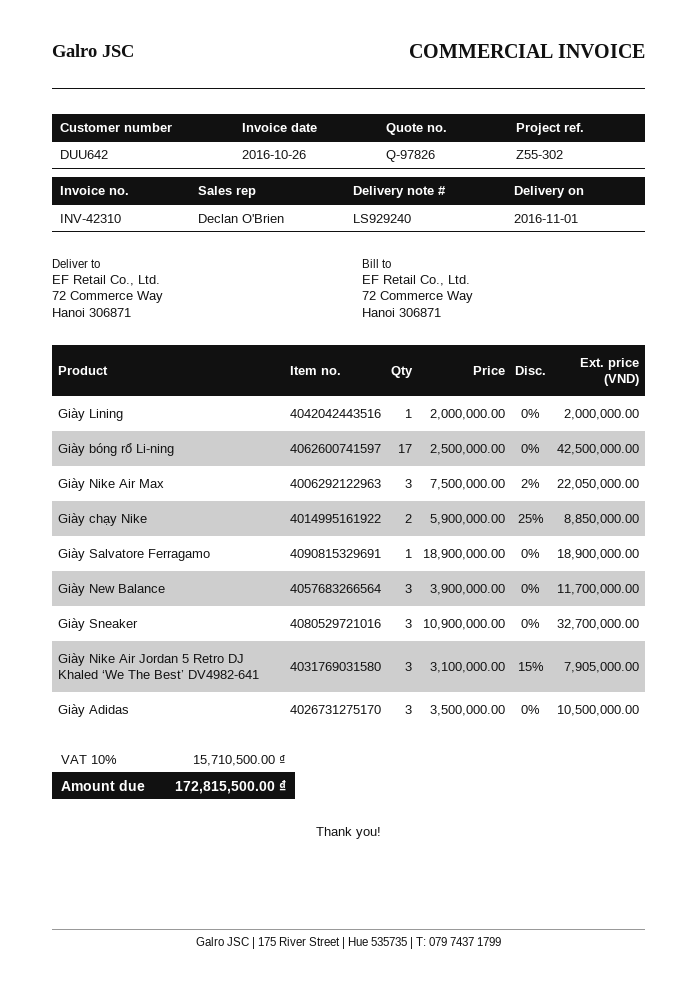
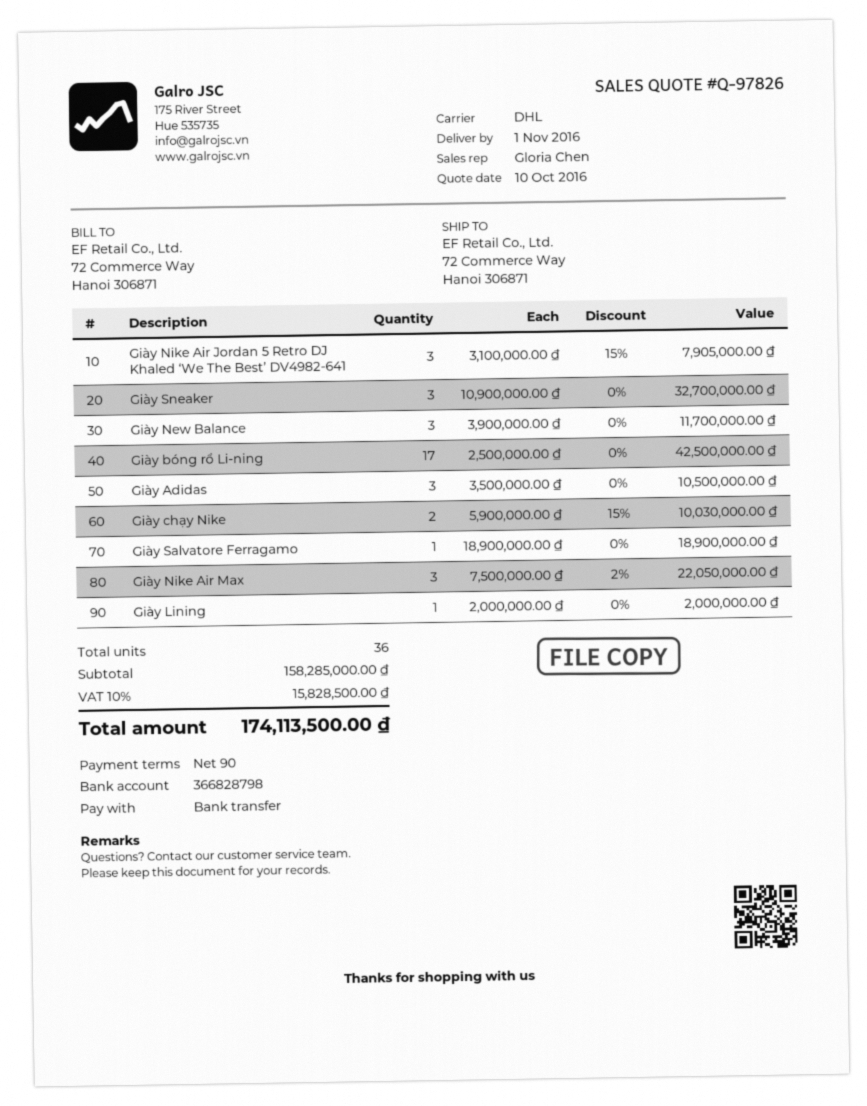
sales rep: Declan O'Brien -> Gloria Chen
Giày chạy Nike: 2 x 5900000.00 - 25% = 8850000.00 -> 2 x 5900000.00 - 15% = 10030000.00
tax: 10% = 15710500.00 -> 10% = 15828500.00
total: 172815500.00 -> 174113500.00

